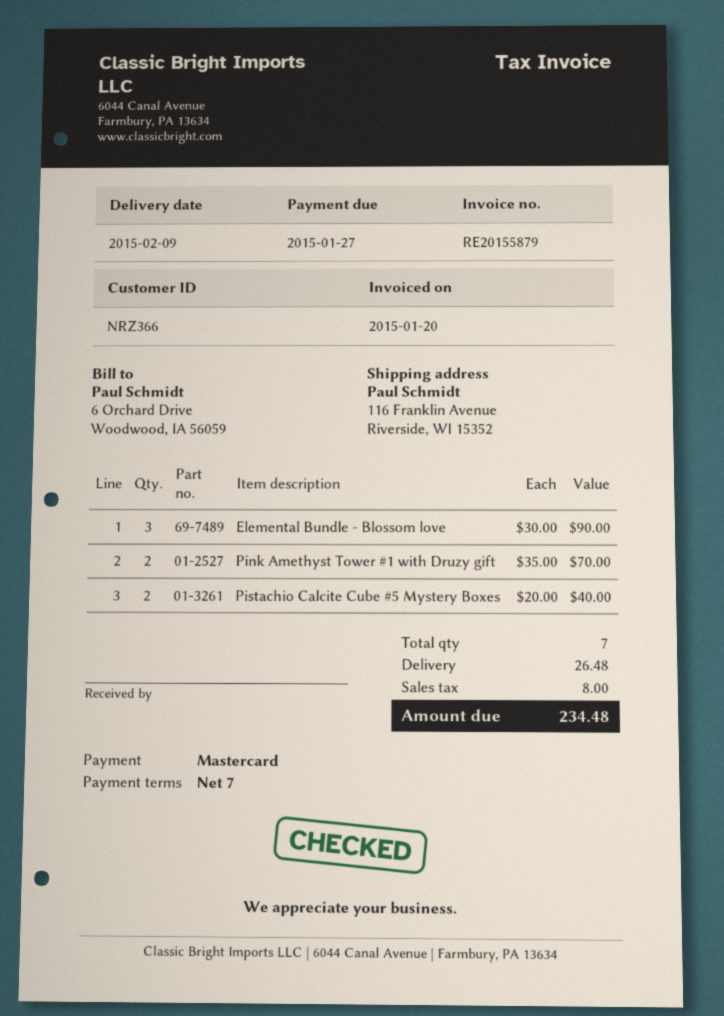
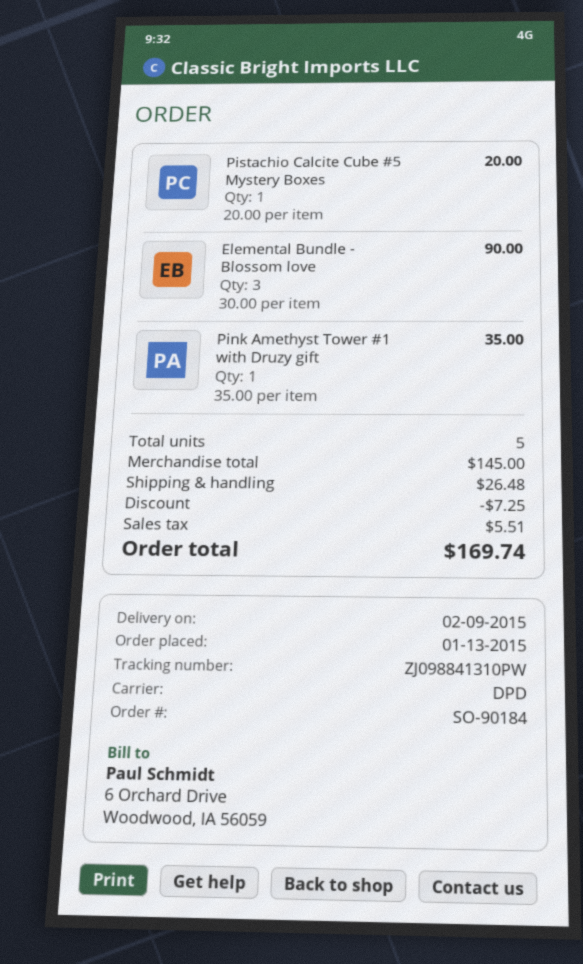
Pink Amethyst Tower #1 with Druzy gift: 2 x 35.00 = 70.00 -> 1 x 35.00 = 35.00
Pistachio Calcite Cube #5 Mystery Boxes: 2 x 20.00 = 40.00 -> 1 x 20.00 = 20.00
total quantity: 7 -> 5
discount: none -> 7.25
tax: 8.00 -> 5.51
total: 234.48 -> 169.74

